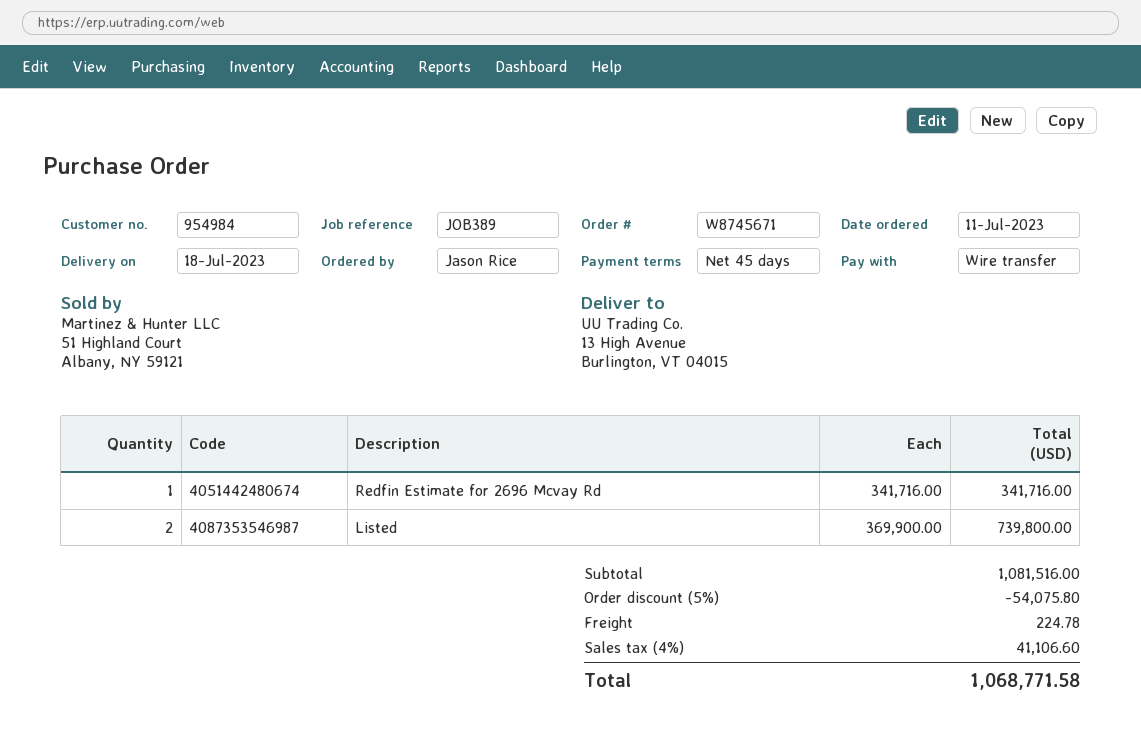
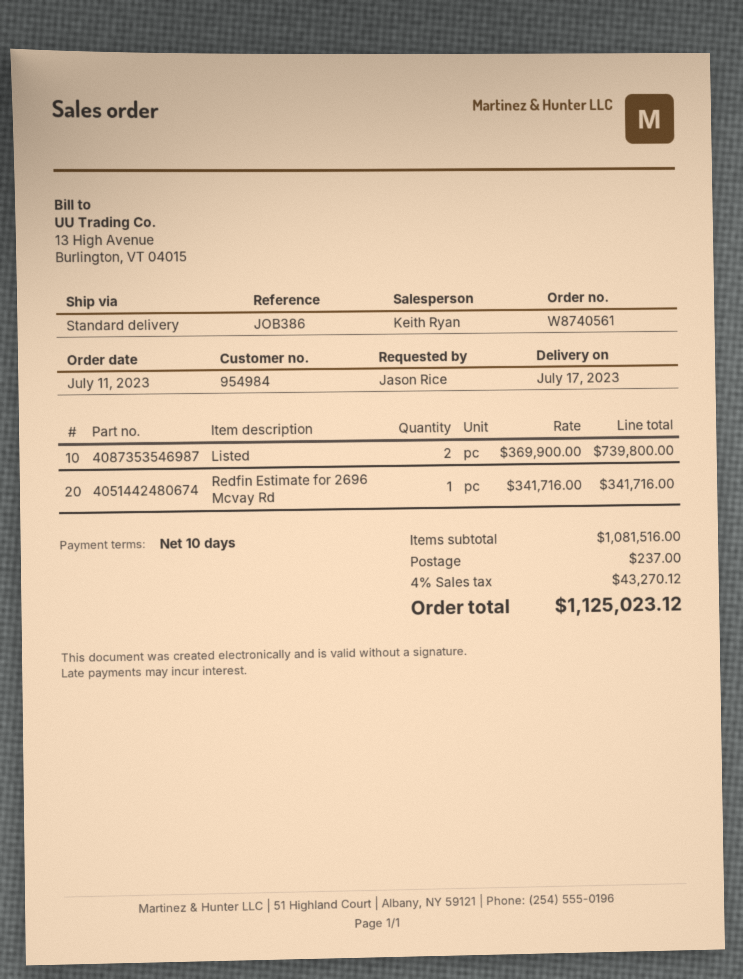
order number: W8745671 -> W8740561
delivery date: 2023-07-18 -> 2023-07-17
payment terms: 45 days -> 10 days
reference: JOB389 -> JOB386
discount: 5% = 54075.80 -> none
shipping: 224.78 -> 237.00
tax: 4% = 41106.60 -> 4% = 43270.12
total: 1068771.58 -> 1125023.12

